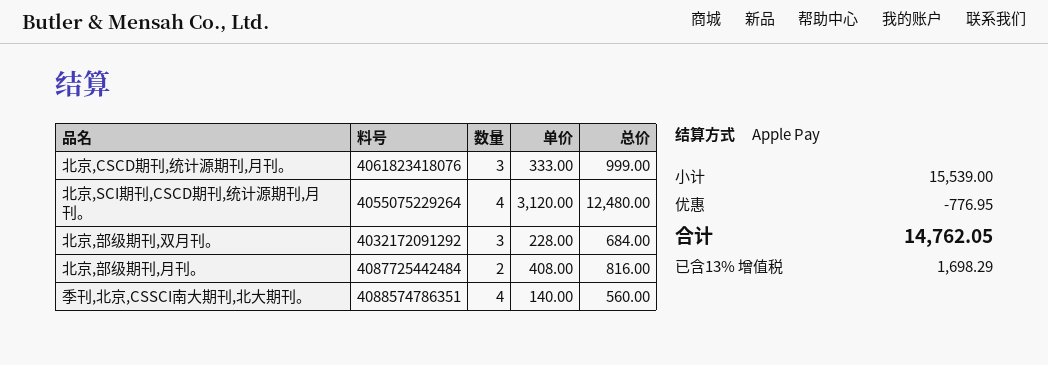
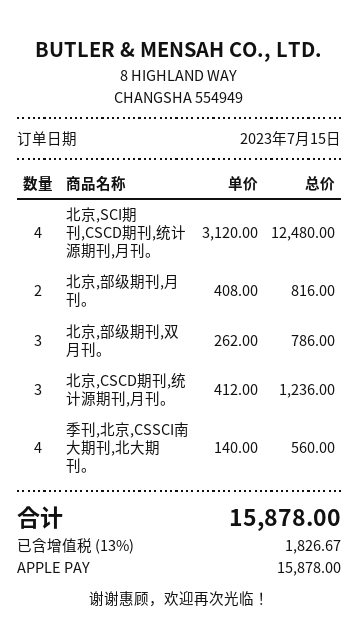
北京,CSCD期刊,统计源期刊,月刊。: 3 x 333.00 = 999.00 -> 3 x 412.00 = 1236.00
北京,部级期刊,双月刊。: 3 x 228.00 = 684.00 -> 3 x 262.00 = 786.00
discount: 776.95 -> none
tax: 13% = 1698.29 -> 13% = 1826.67
total: 14762.05 -> 15878.00

